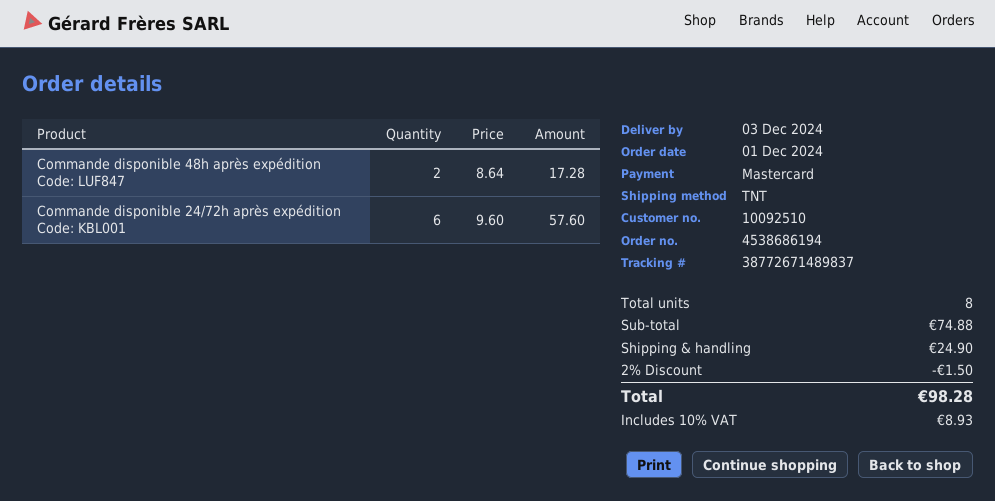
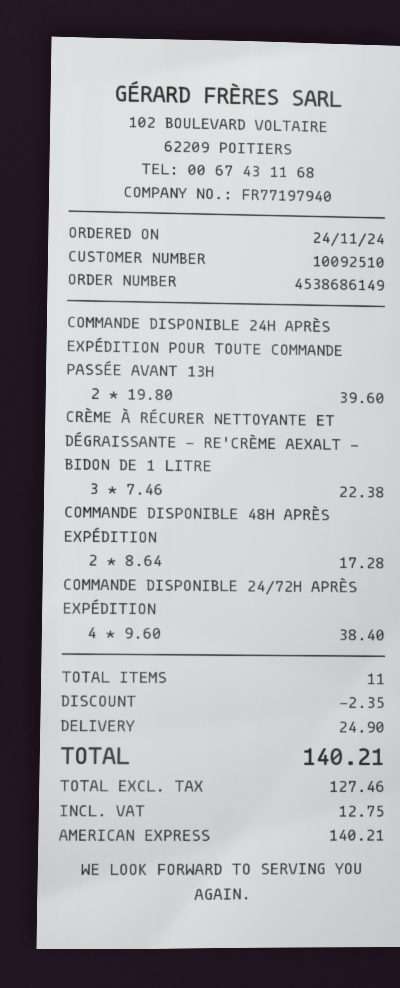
order number: 4538686194 -> 4538686149
order date: 2024-12-01 -> 2024-11-24
payment method: Mastercard -> American Express
Commande disponible 24/72h après expédition: 6 x 9.60 = 57.60 -> 4 x 9.60 = 38.40
COMMANDE DISPONIBLE 24H APRÈS EXPÉDITION POUR TOUTE COMMANDE PASSÉE AVANT 13H: none -> 2 x 19.80 = 39.60
CRÈME À RÉCURER NETTOYANTE ET DÉGRAISSANTE - RE'CRÈME AEXALT - BIDON DE 1 LITRE: none -> 3 x 7.46 = 22.38
total quantity: 8 -> 11
discount: 1.50 -> 2.35
tax: 8.93 -> 12.75
total: 98.28 -> 140.21

